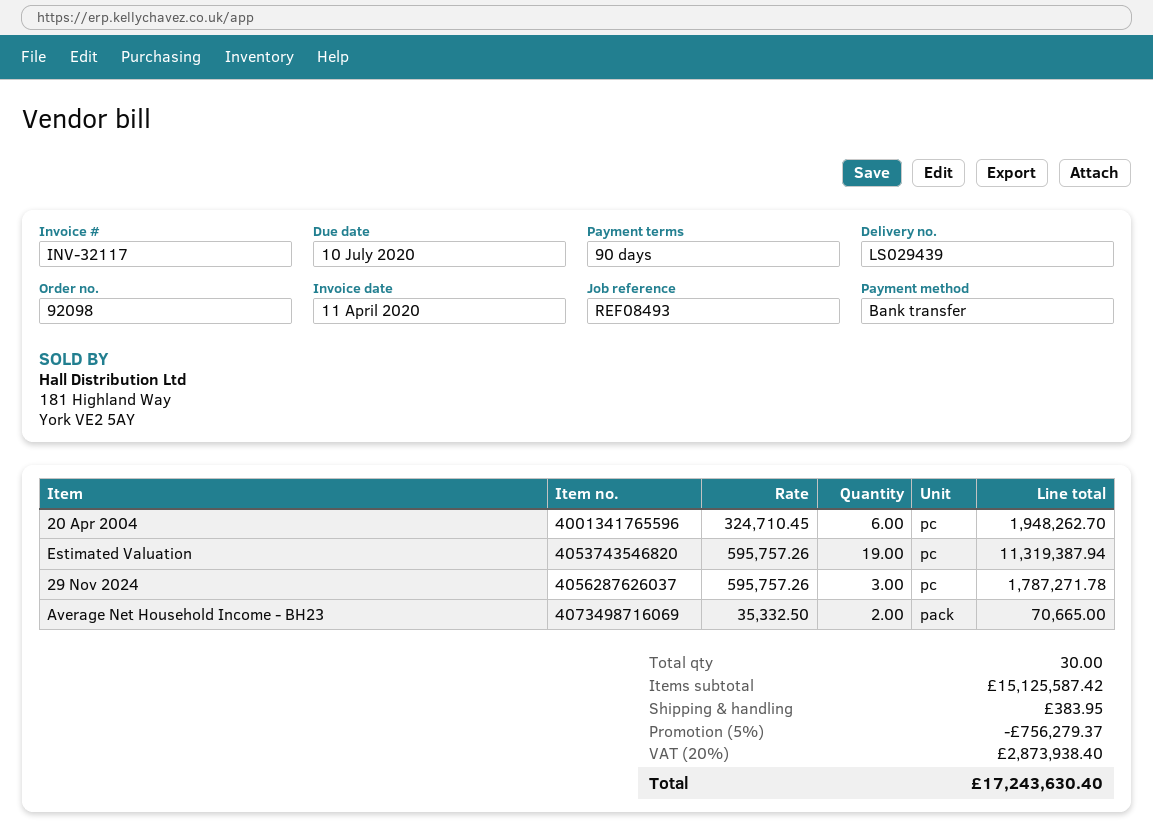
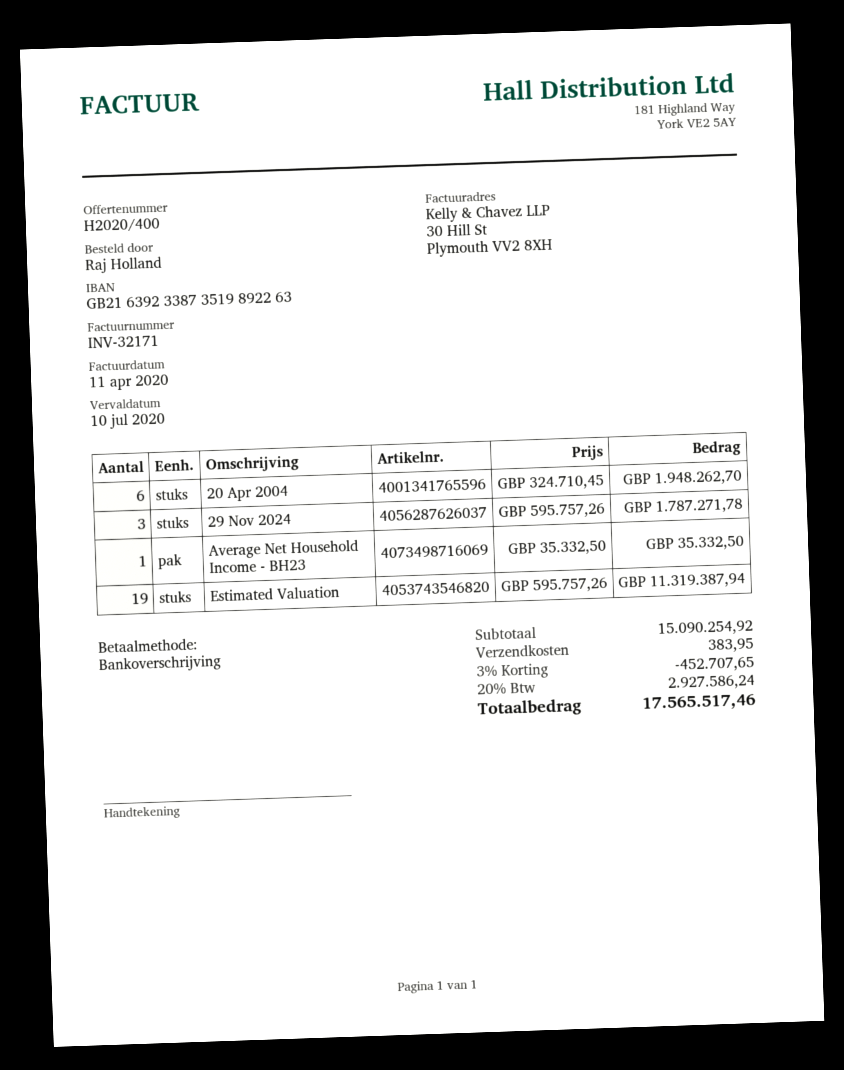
invoice number: INV-32117 -> INV-32171
Average Net Household Income - BH23: 2 x 35332.50 = 70665.00 -> 1 x 35332.50 = 35332.50
subtotal: 15125587.42 -> 15090254.92
discount: 5% = 756279.37 -> 3% = 452707.65
tax: 20% = 2873938.40 -> 20% = 2927586.24
total: 17243630.40 -> 17565517.46

